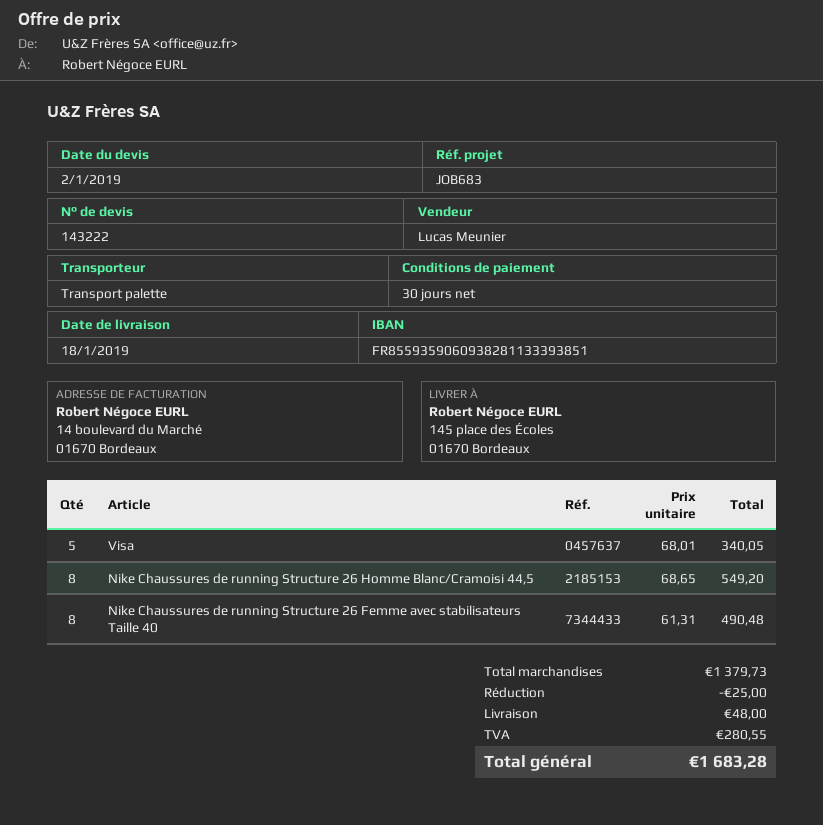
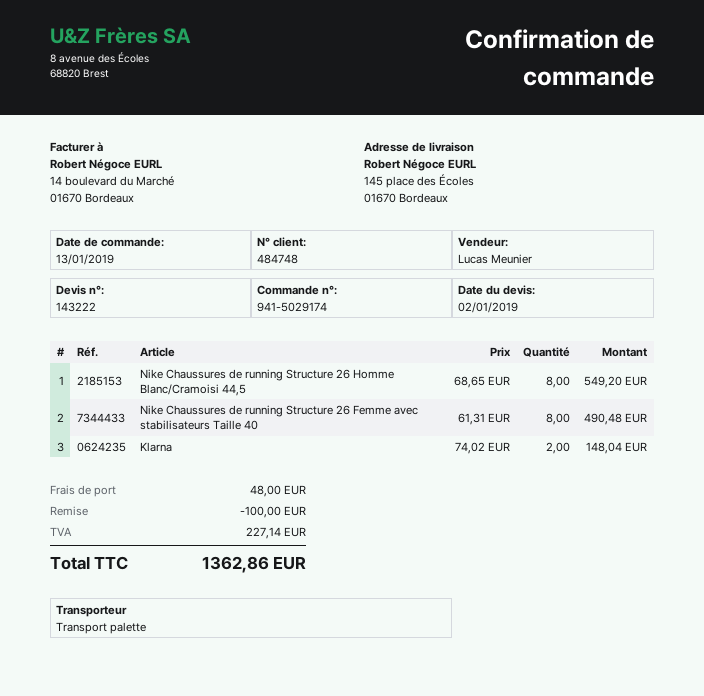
Visa: 5 x 68.01 = 340.05 -> none
Klarna: none -> 2 x 74.02 = 148.04
discount: 25.00 -> 100.00
tax: 280.55 -> 227.14
total: 1683.28 -> 1362.86

